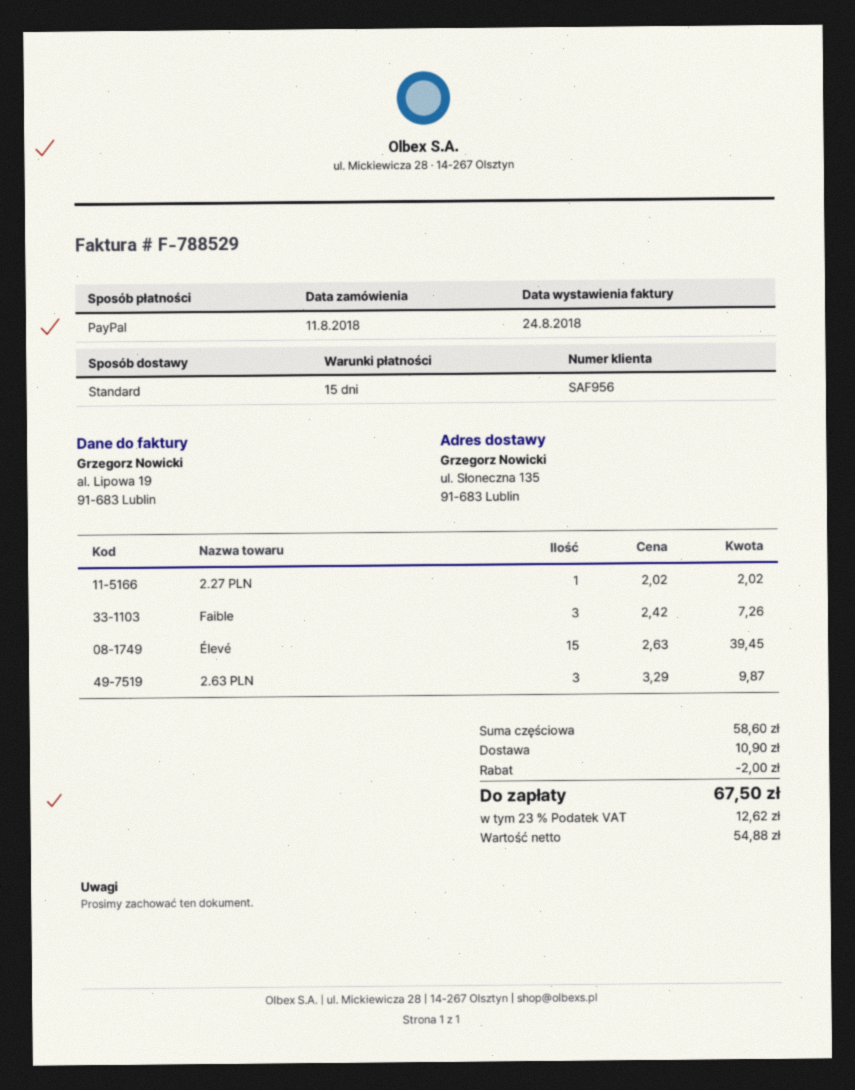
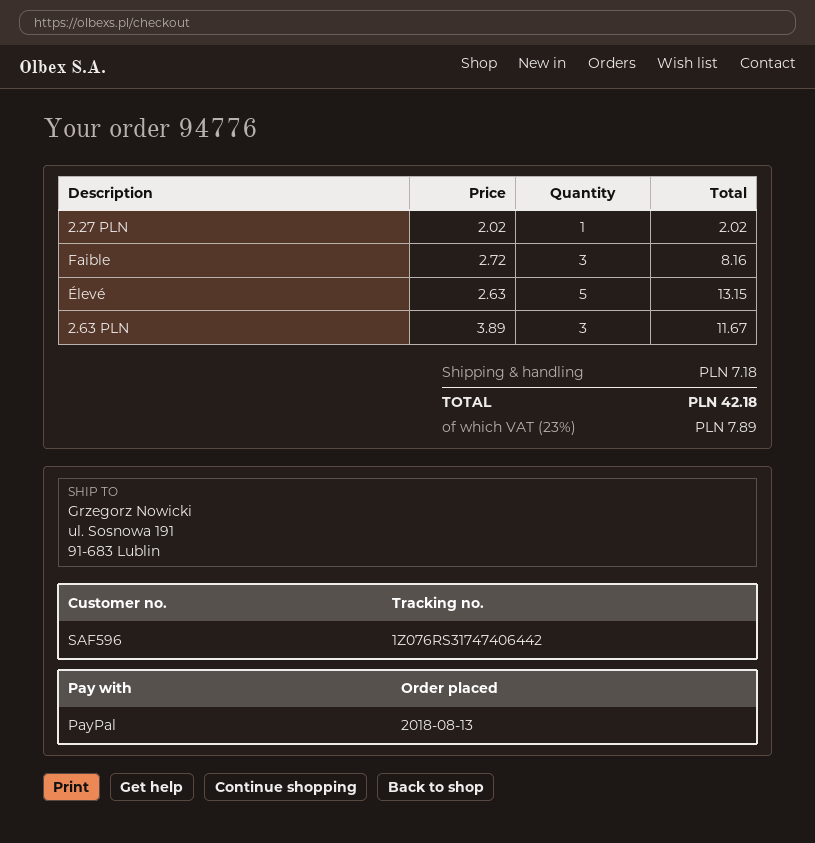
order date: 2018-08-11 -> 2018-08-13
customer number: SAF956 -> SAF596
ship to: ul. Słoneczna 135, 91-683 Lublin -> ul. Sosnowa 191, 91-683 Lublin
Faible: 3 x 2.42 = 7.26 -> 3 x 2.72 = 8.16
Élevé: 15 x 2.63 = 39.45 -> 5 x 2.63 = 13.15
2.63 PLN: 3 x 3.29 = 9.87 -> 3 x 3.89 = 11.67
discount: 2.00 -> none
shipping: 10.90 -> 7.18
tax: 23% = 12.62 -> 23% = 7.89
total: 67.50 -> 42.18

